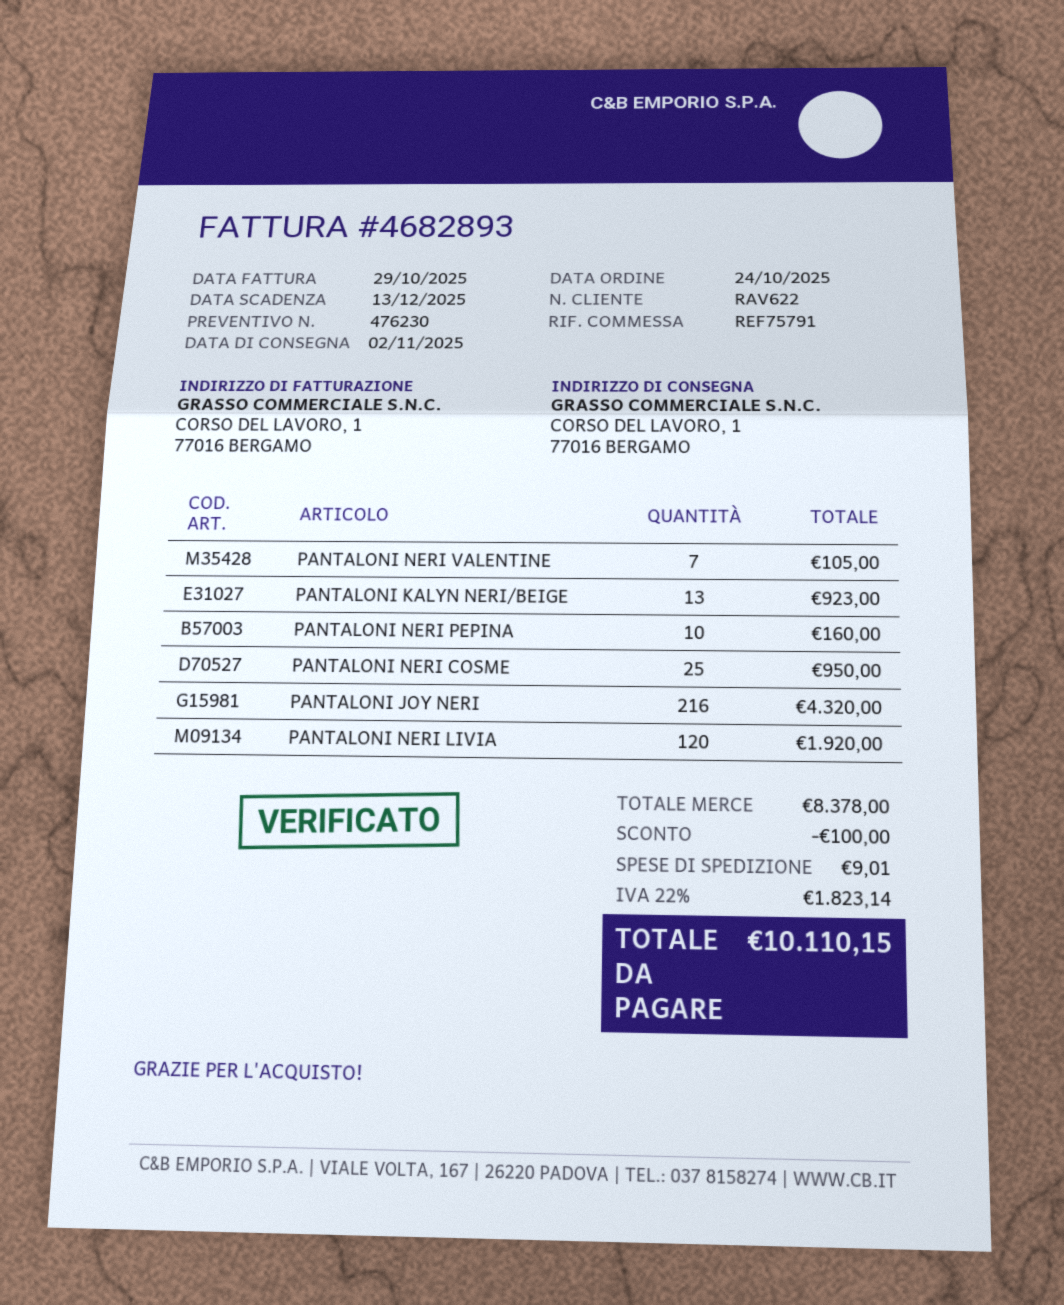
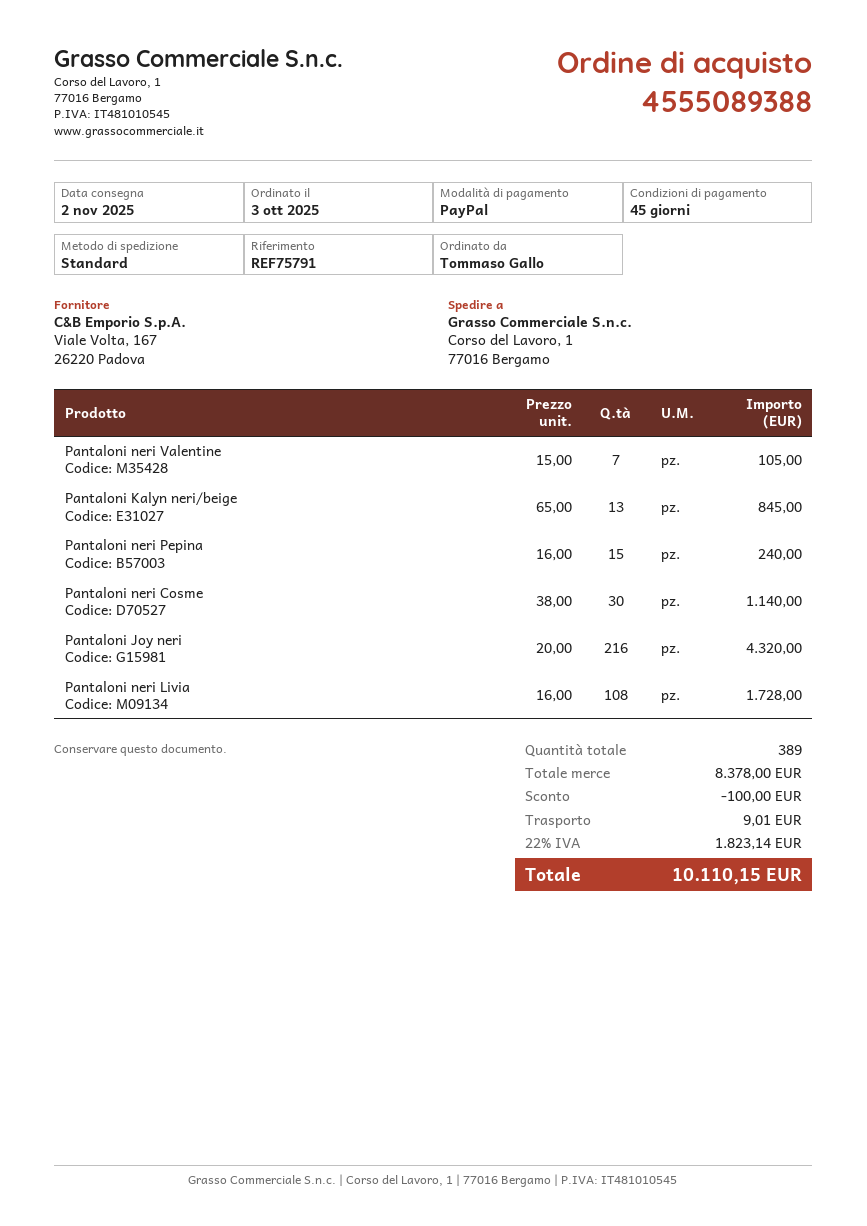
order date: 2025-10-24 -> 2025-10-03
PANTALONI KALYN NERI/BEIGE: 13 for 923.00 -> 13 for 845.00
PANTALONI NERI PEPINA: 10 for 160.00 -> 15 for 240.00
PANTALONI NERI COSME: 25 for 950.00 -> 30 for 1140.00
PANTALONI NERI LIVIA: 120 for 1920.00 -> 108 for 1728.00

